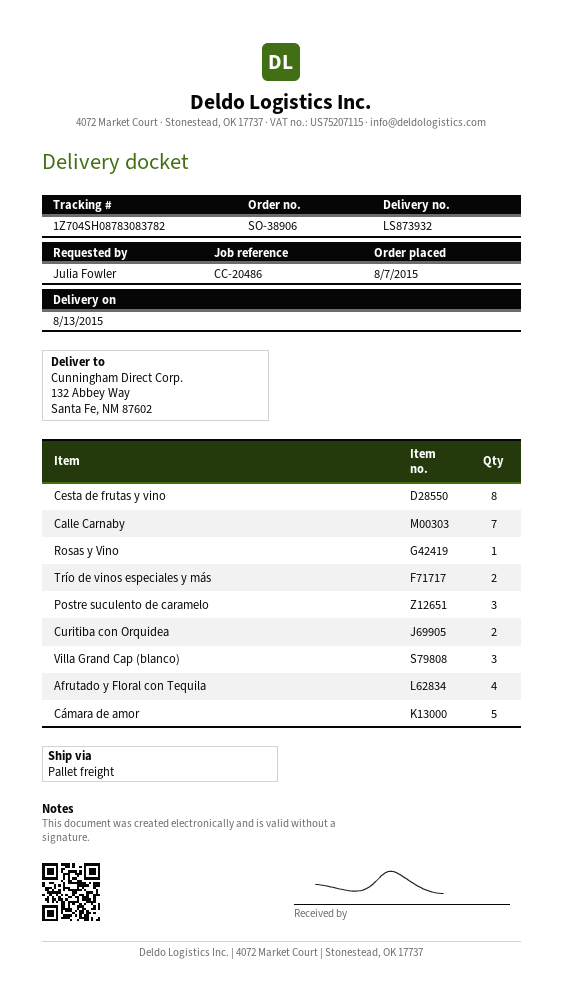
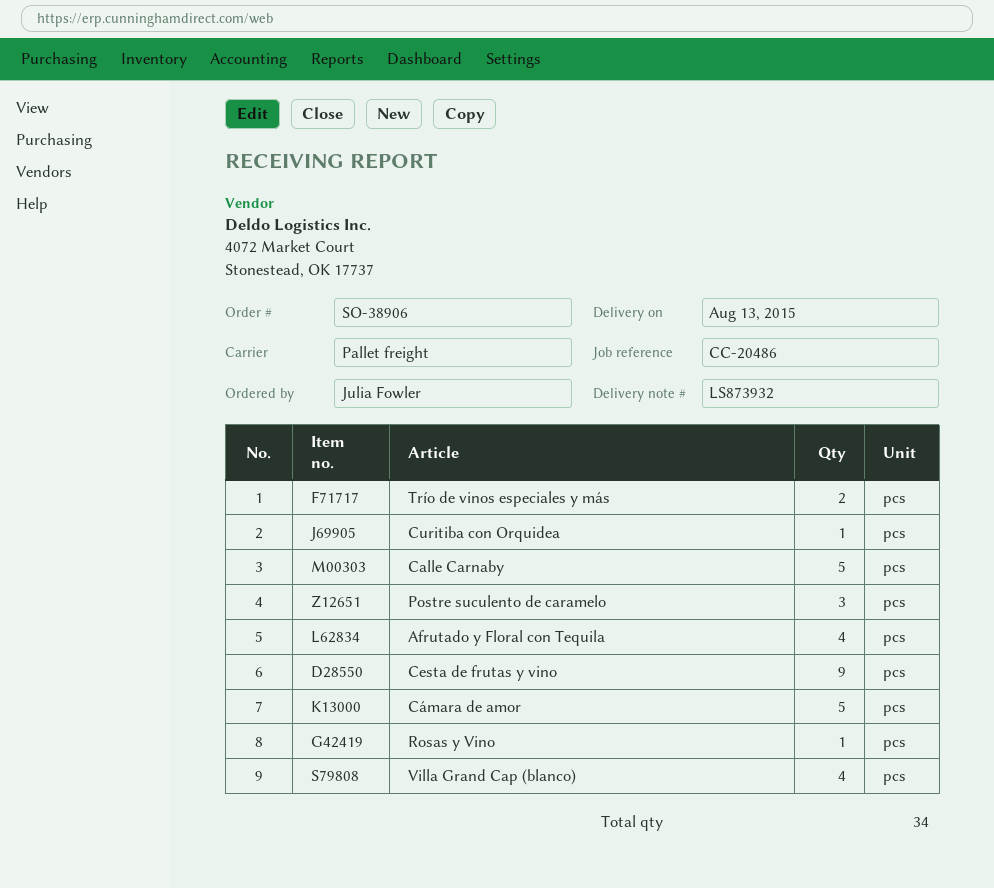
Cesta de frutas y vino: 8 -> 9
Calle Carnaby: 7 -> 5
Curitiba con Orquidea: 2 -> 1
Villa Grand Cap (blanco): 3 -> 4

